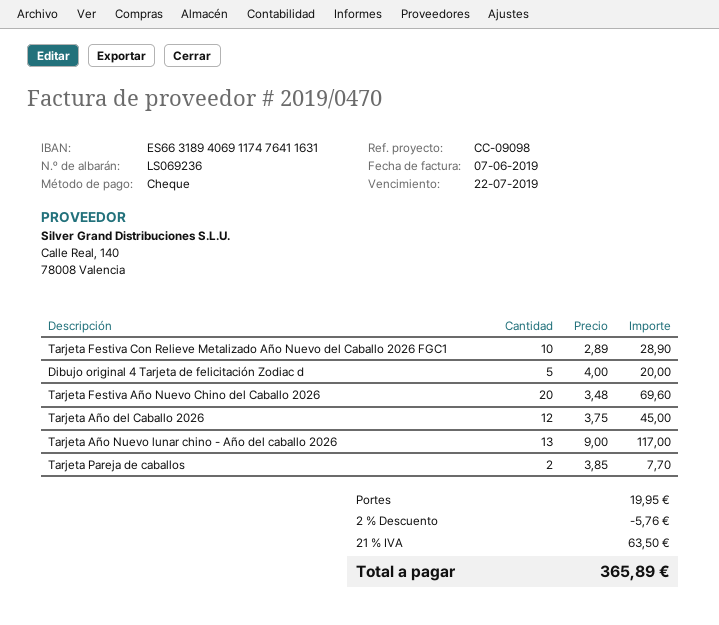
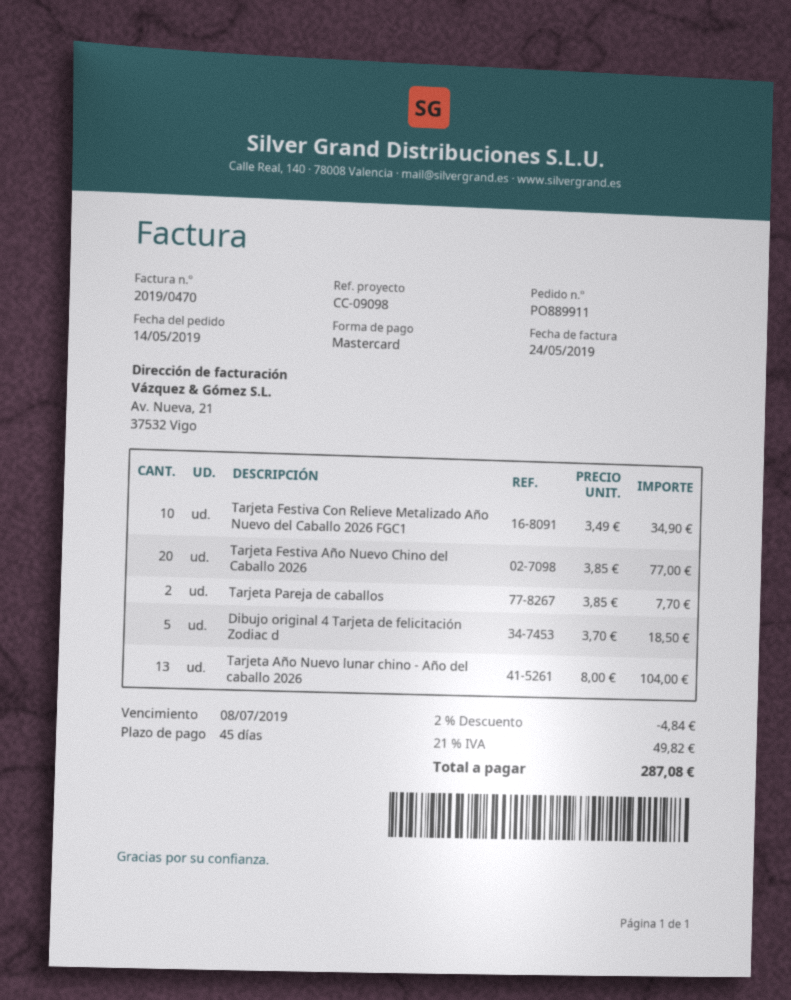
invoice date: 2019-06-07 -> 2019-05-24
due date: 2019-07-22 -> 2019-07-08
payment method: cheque -> Mastercard
Tarjeta Festiva Con Relieve Metalizado Año Nuevo del Caballo 2026 FGC1: 10 x 2.89 = 28.90 -> 10 x 3.49 = 34.90
Dibujo original 4 Tarjeta de felicitación Zodiac d: 5 x 4.00 = 20.00 -> 5 x 3.70 = 18.50
Tarjeta Festiva Año Nuevo Chino del Caballo 2026: 20 x 3.48 = 69.60 -> 20 x 3.85 = 77.00
Tarjeta Año del Caballo 2026: 12 x 3.75 = 45.00 -> none
Tarjeta Año Nuevo lunar chino - Año del caballo 2026: 13 x 9.00 = 117.00 -> 13 x 8.00 = 104.00
discount: 2% = 5.76 -> 2% = 4.84
shipping: 19.95 -> none
tax: 21% = 63.50 -> 21% = 49.82
total: 365.89 -> 287.08

